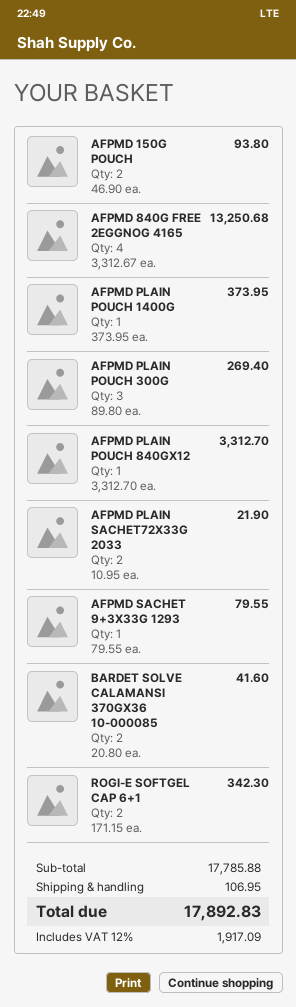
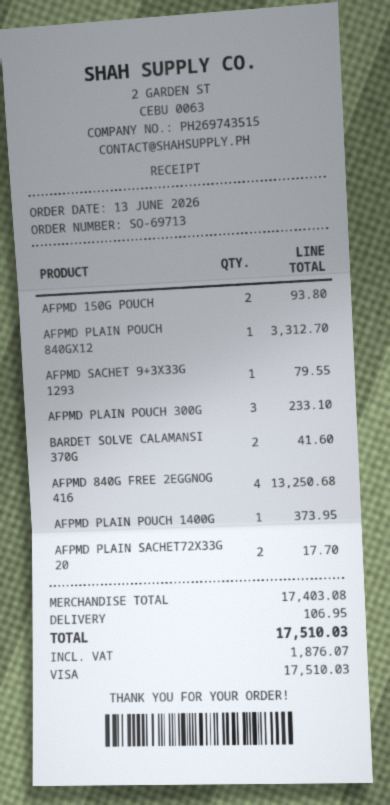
AFPMD PLAIN POUCH 300G: 3 for 269.40 -> 3 for 233.10
AFPMD PLAIN SACHET72X33G 2033: 2 for 21.90 -> 2 for 17.70
ROGI-E SOFTGEL CAP 6+1: 2 for 342.30 -> none
subtotal: 17785.88 -> 17403.08
tax: 1917.09 -> 1876.07
total: 17892.83 -> 17510.03

